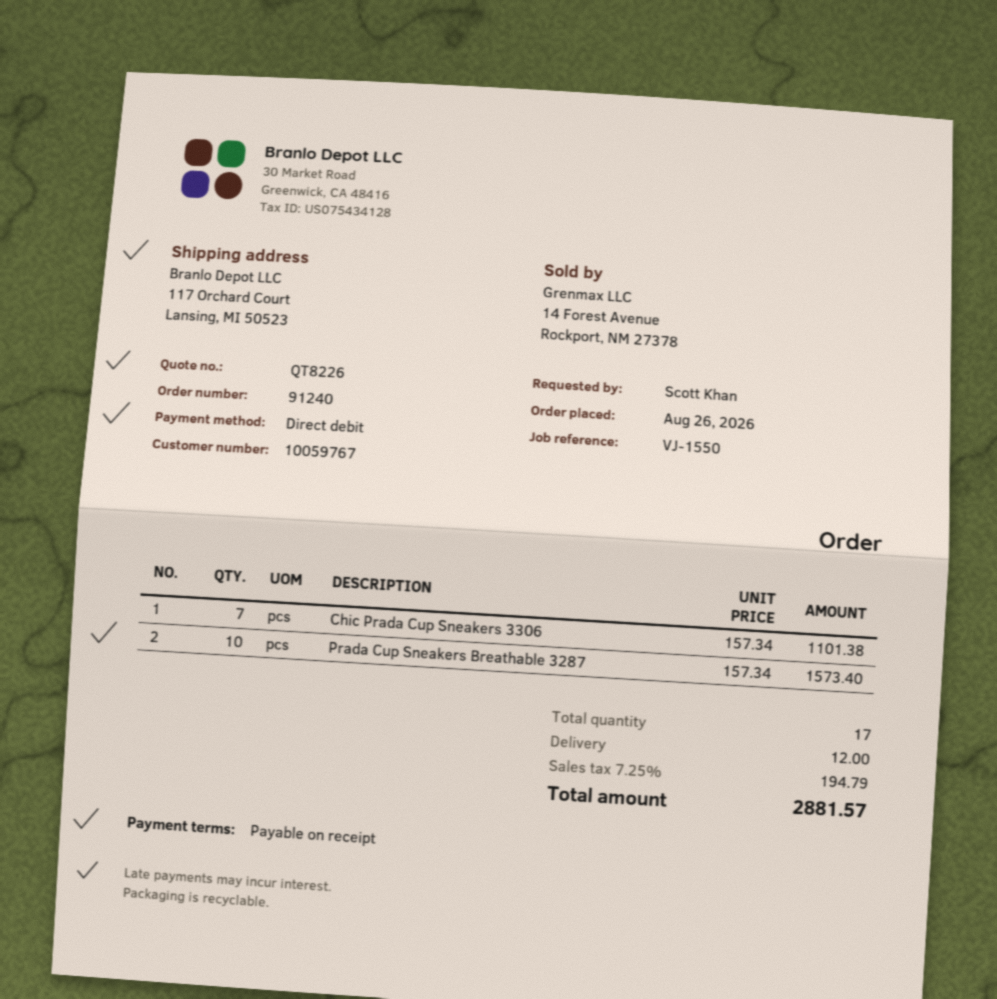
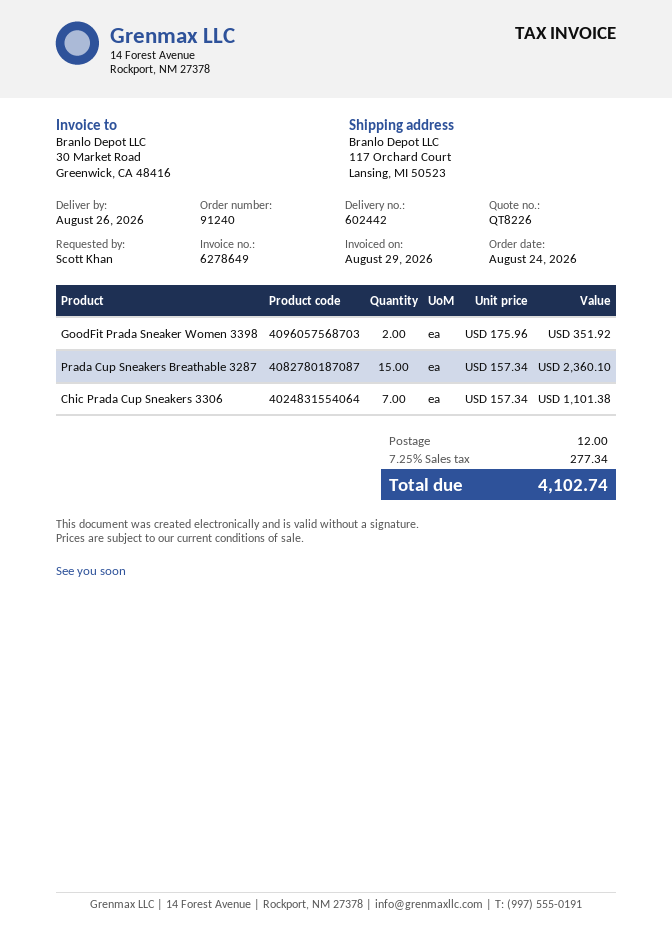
order date: 2026-08-26 -> 2026-08-24
Prada Cup Sneakers Breathable 3287: 10 x 157.34 = 1573.40 -> 15 x 157.34 = 2360.10
GoodFit Prada Sneaker Women 3398: none -> 2 x 175.96 = 351.92
tax: 7.25% = 194.79 -> 7.25% = 277.34
total: 2881.57 -> 4102.74

